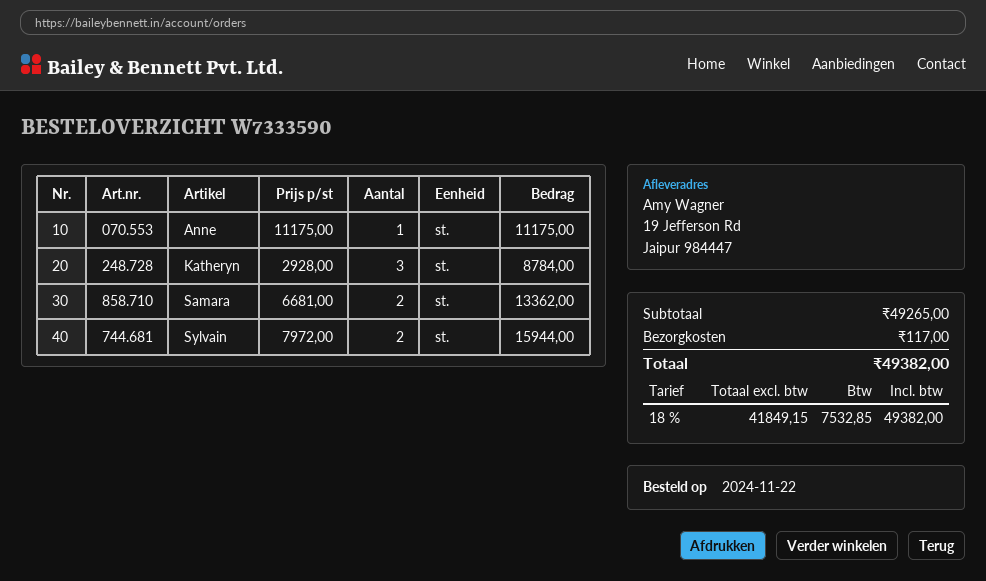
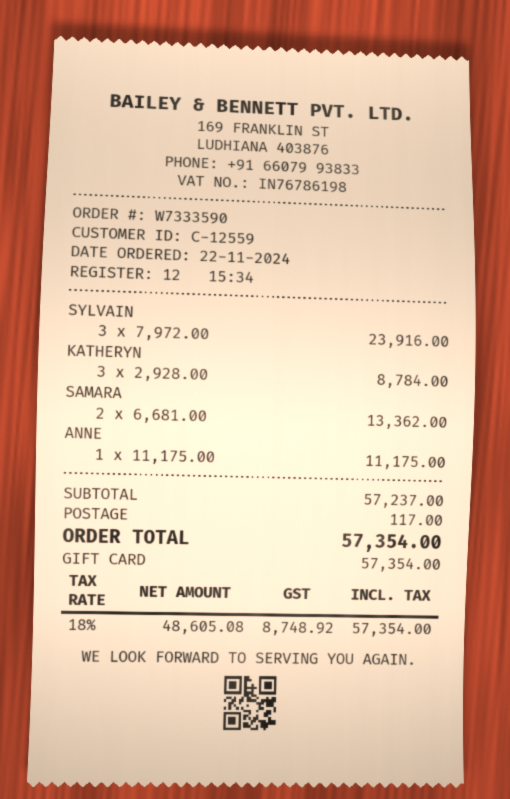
Sylvain: 2 x 7972.00 = 15944.00 -> 3 x 7972.00 = 23916.00
subtotal: 49265.00 -> 57237.00
net: 41849.15 -> 48605.08
tax: 18% = 7532.85 -> 18% = 8748.92
total: 49382.00 -> 57354.00

